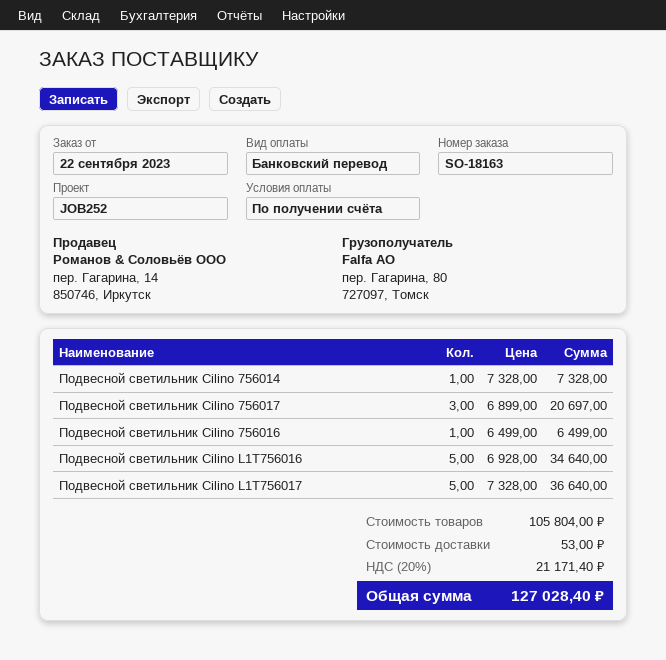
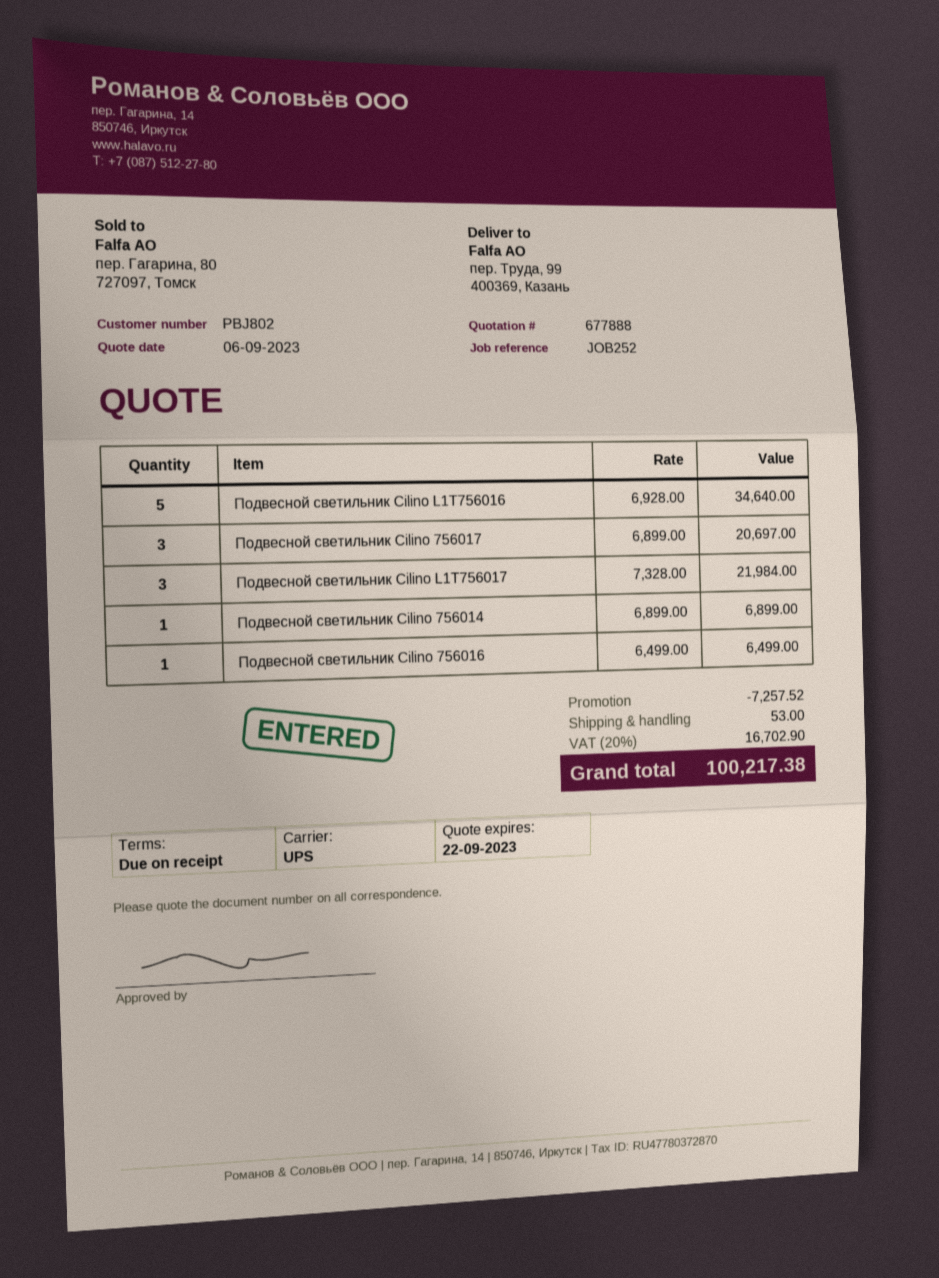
ship to: пер. Гагарина, 80, 727097, Томск -> пер. Труда, 99, 400369, Казань
Подвесной светильник Cilino 756014: 1 x 7328.00 = 7328.00 -> 1 x 6899.00 = 6899.00
Подвесной светильник Cilino L1T756017: 5 x 7328.00 = 36640.00 -> 3 x 7328.00 = 21984.00
discount: none -> 7257.52
tax: 20% = 21171.40 -> 20% = 16702.90
total: 127028.40 -> 100217.38

